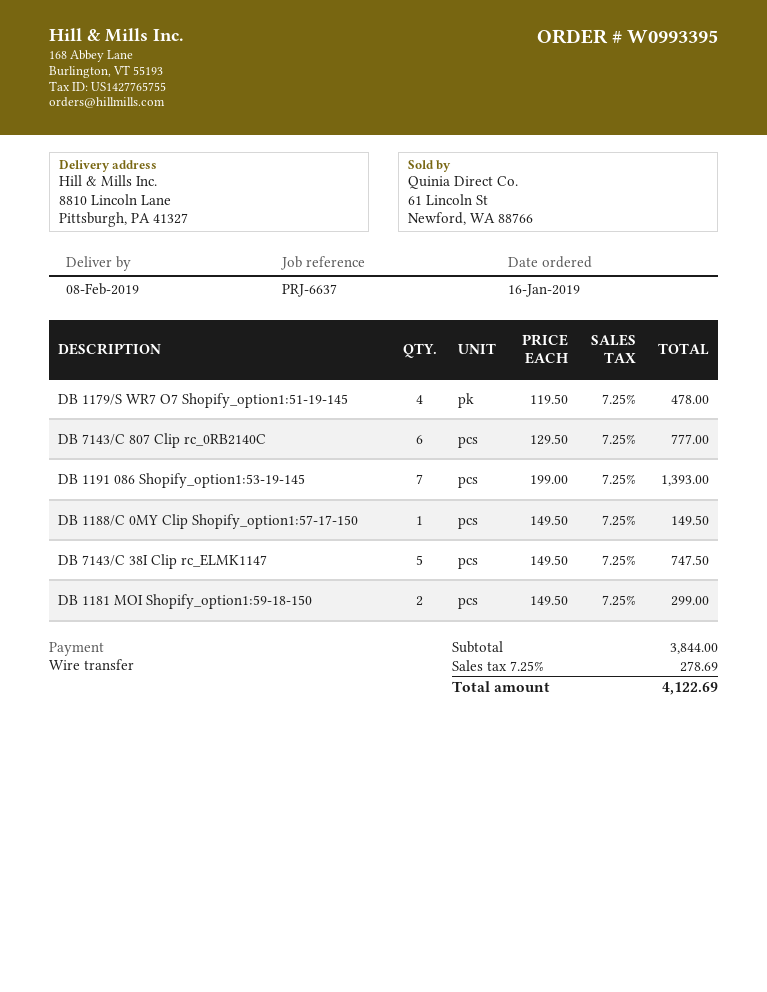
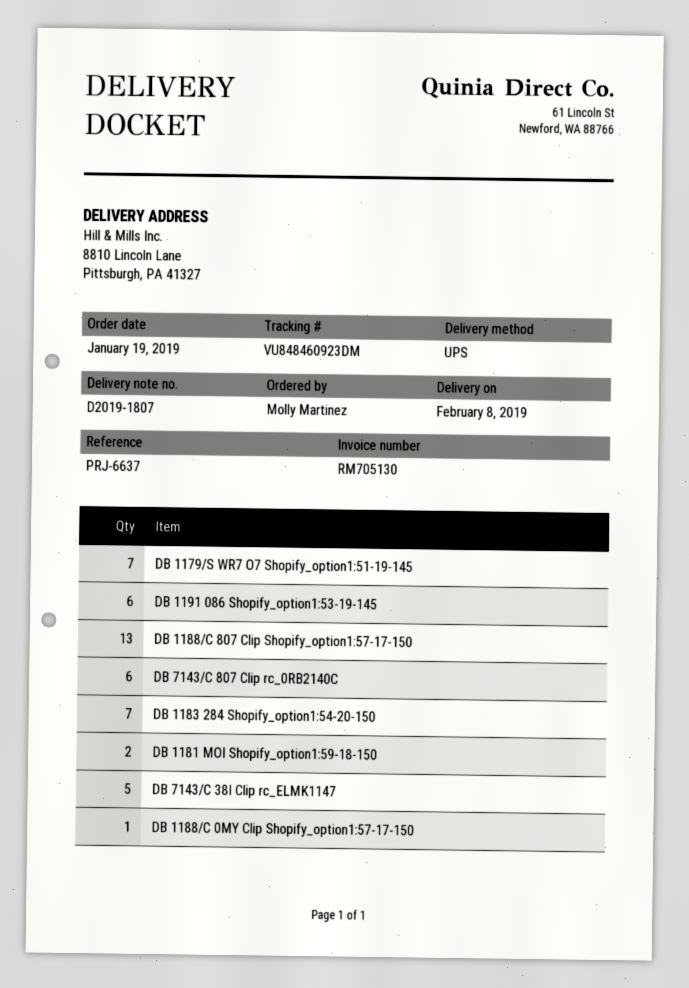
order date: 2019-01-16 -> 2019-01-19
DB 1179/S WR7 O7 Shopify_option1:51-19-145: 4 -> 7
DB 1191 086 Shopify_option1:53-19-145: 7 -> 6
DB 1188/C 807 Clip Shopify_option1:57-17-150: none -> 13
DB 1183 284 Shopify_option1:54-20-150: none -> 7

